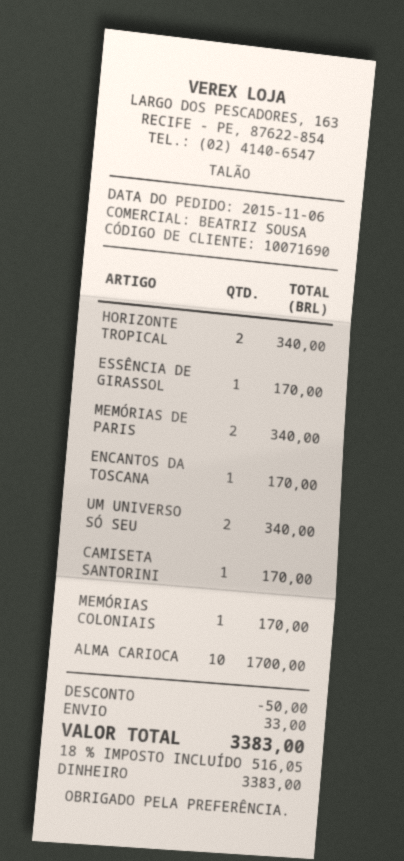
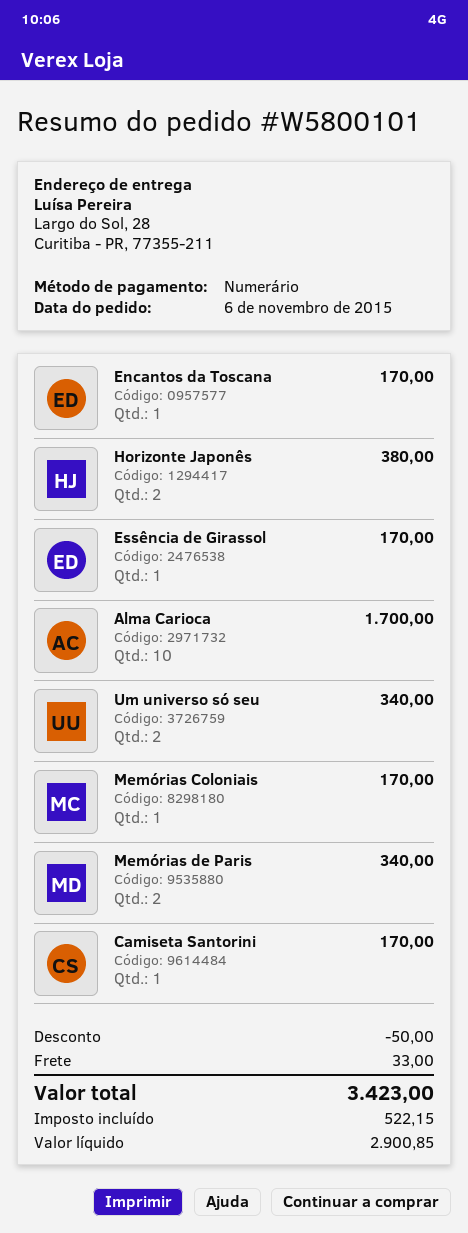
HORIZONTE TROPICAL: 2 for 340.00 -> none
Horizonte Japonês: none -> 2 for 380.00
tax: 516.05 -> 522.15
total: 3383.00 -> 3423.00

